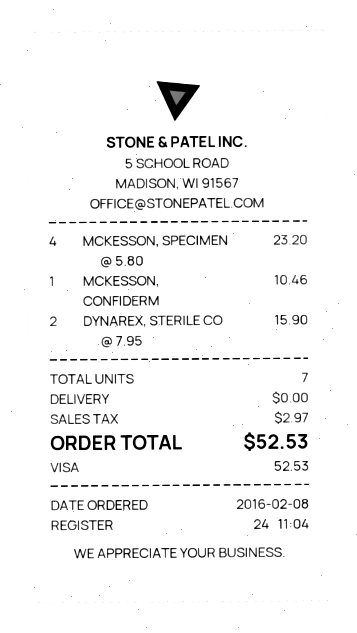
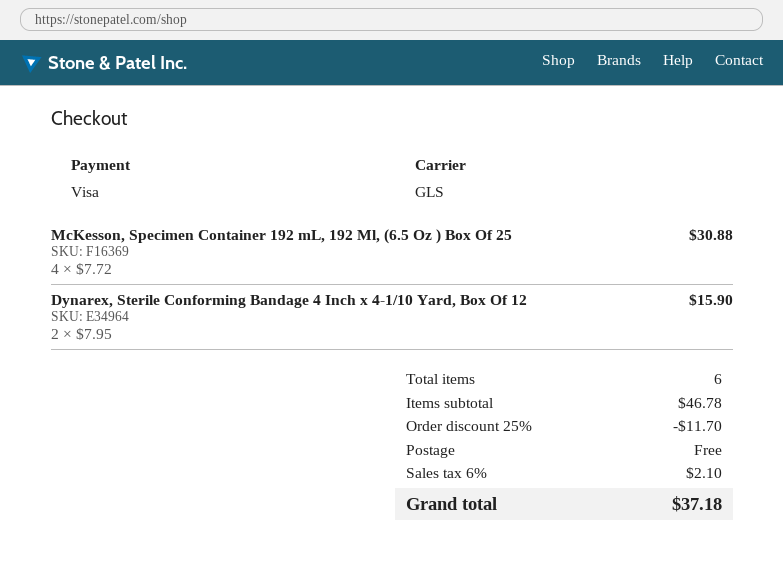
MCKESSON, SPECIMEN: 4 x 5.80 = 23.20 -> 4 x 7.72 = 30.88
MCKESSON, CONFIDERM: 1 x 10.46 = 10.46 -> none
total quantity: 7 -> 6
discount: none -> 25% = 11.70
tax: 2.97 -> 2.10
total: 52.53 -> 37.18

